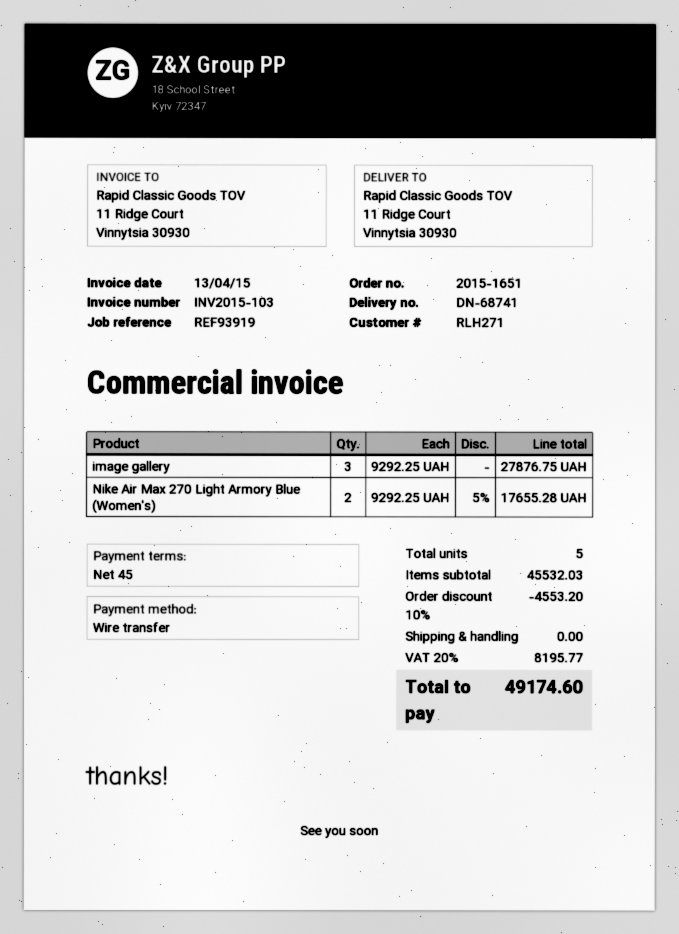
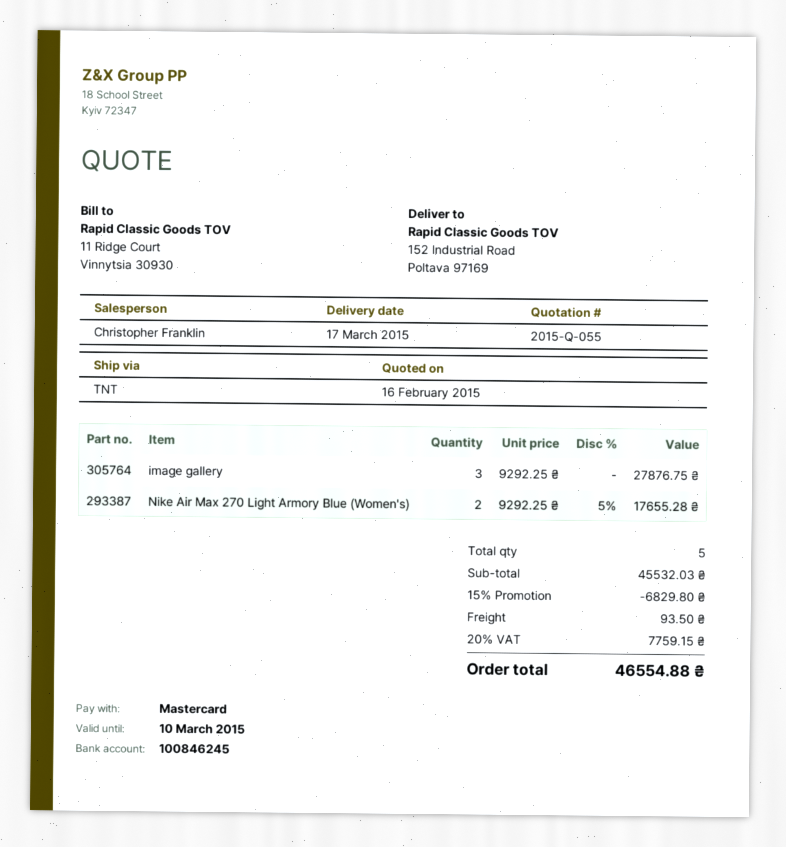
payment method: bank transfer -> Mastercard
ship to: 11 Ridge Court, Vinnytsia 30930 -> 152 Industrial Road, Poltava 97169
discount: 10% = 4553.20 -> 15% = 6829.80
shipping: 0.00 -> 93.50
tax: 20% = 8195.77 -> 20% = 7759.15
total: 49174.60 -> 46554.88

